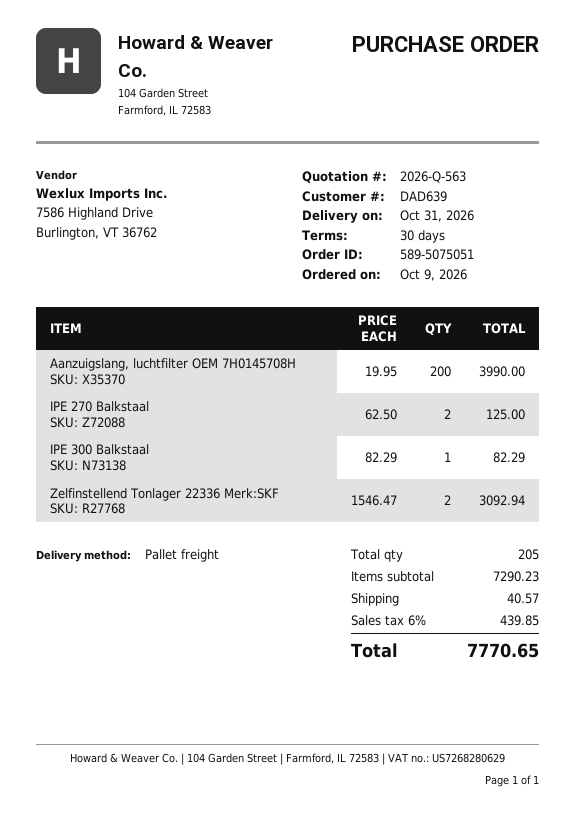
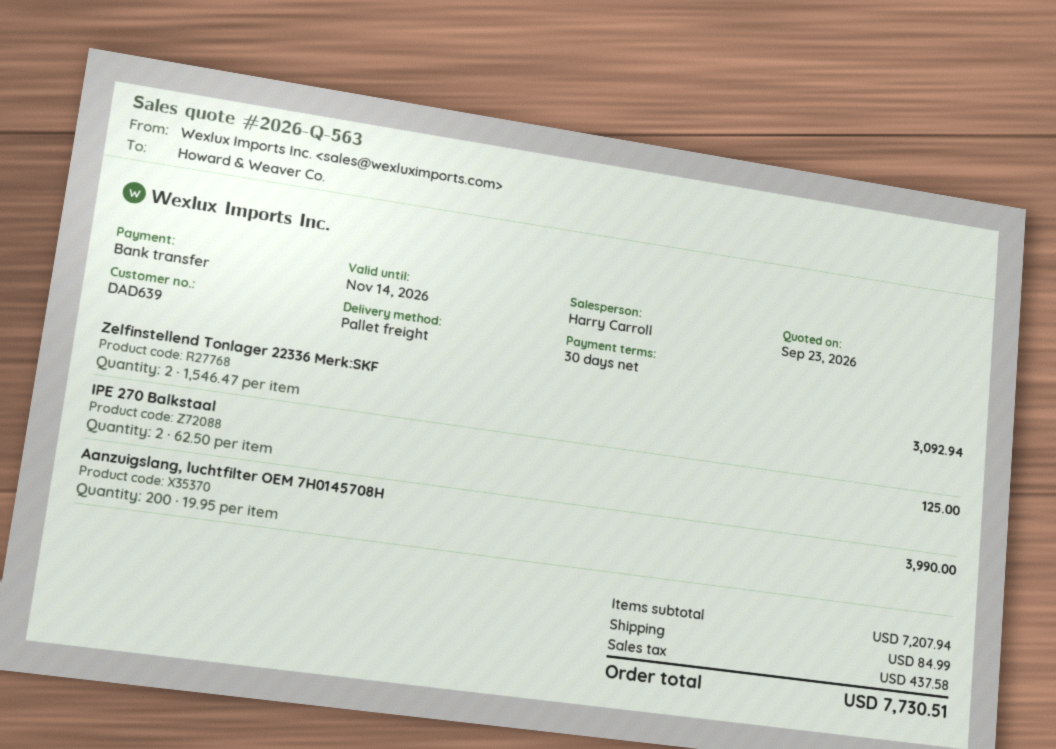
IPE 300 Balkstaal: 1 x 82.29 = 82.29 -> none
subtotal: 7290.23 -> 7207.94
shipping: 40.57 -> 84.99
tax: 439.85 -> 437.58
total: 7770.65 -> 7730.51

